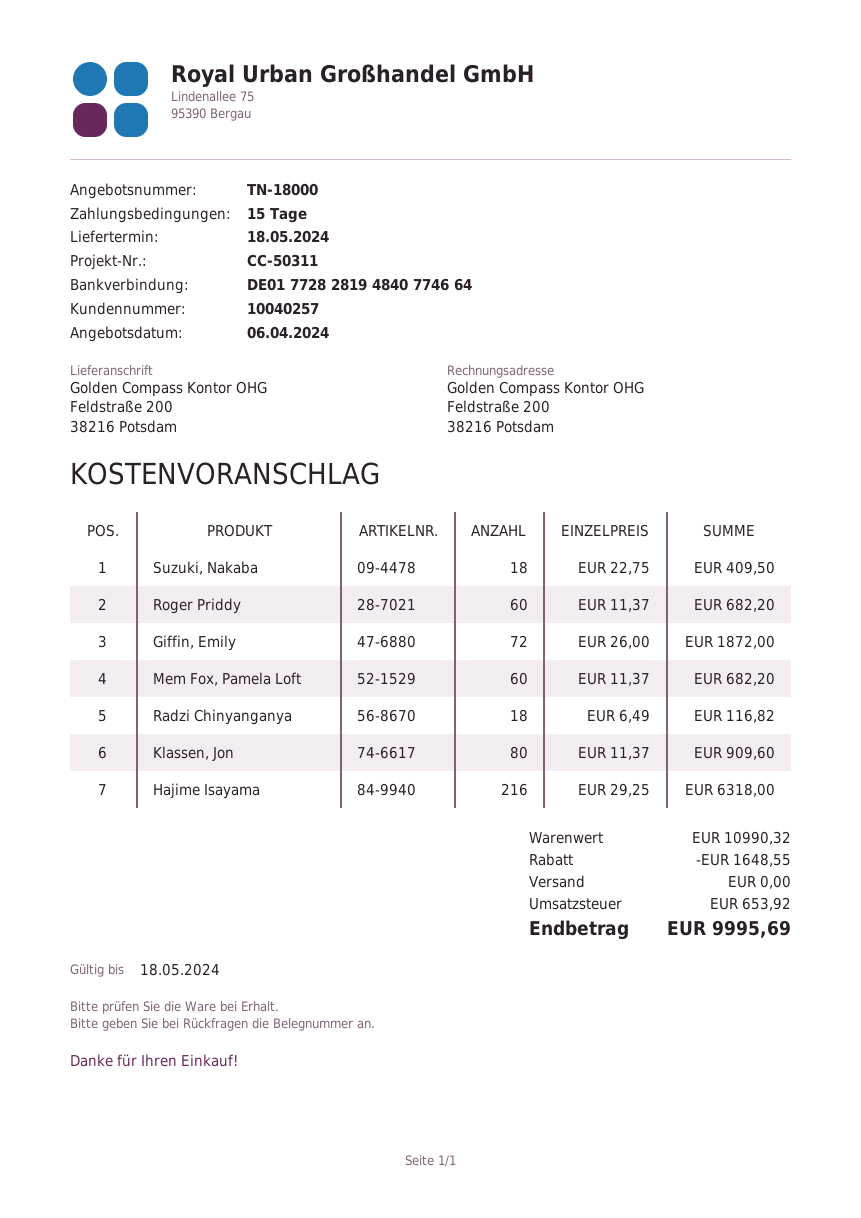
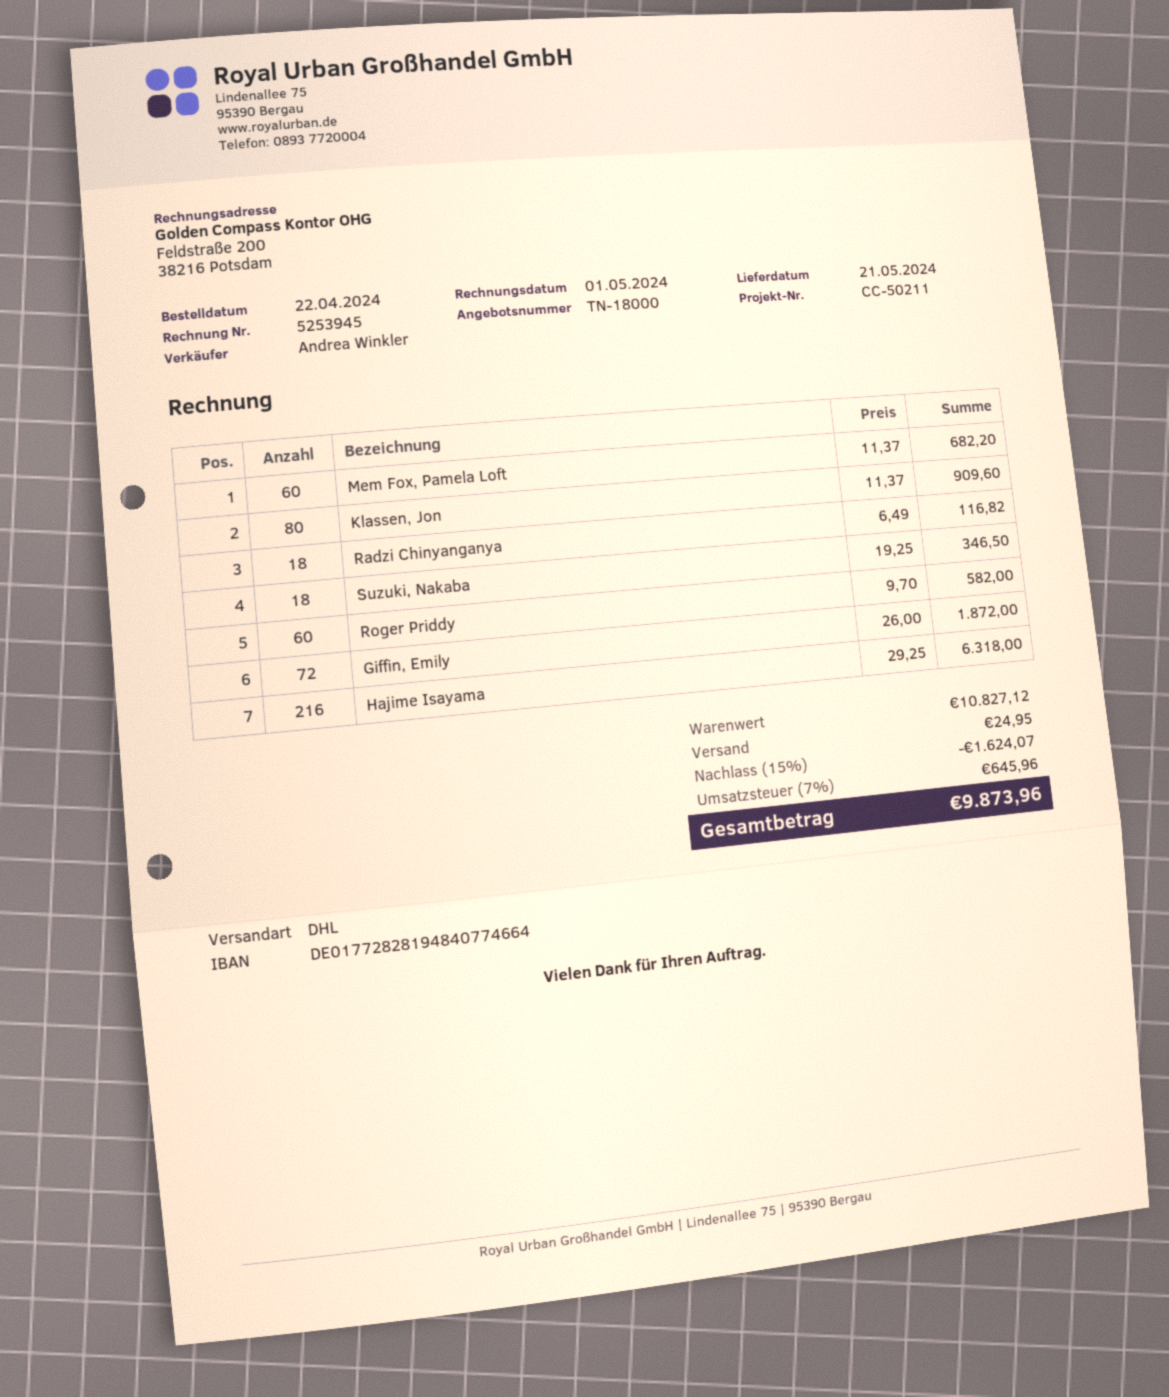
delivery date: 2024-05-18 -> 2024-05-21
reference: CC-50311 -> CC-50211
Suzuki, Nakaba: 18 x 22.75 = 409.50 -> 18 x 19.25 = 346.50
Roger Priddy: 60 x 11.37 = 682.20 -> 60 x 9.70 = 582.00
subtotal: 10990.32 -> 10827.12
discount: 1648.55 -> 1624.07
shipping: 0.00 -> 24.95
tax: 653.92 -> 645.96
total: 9995.69 -> 9873.96

